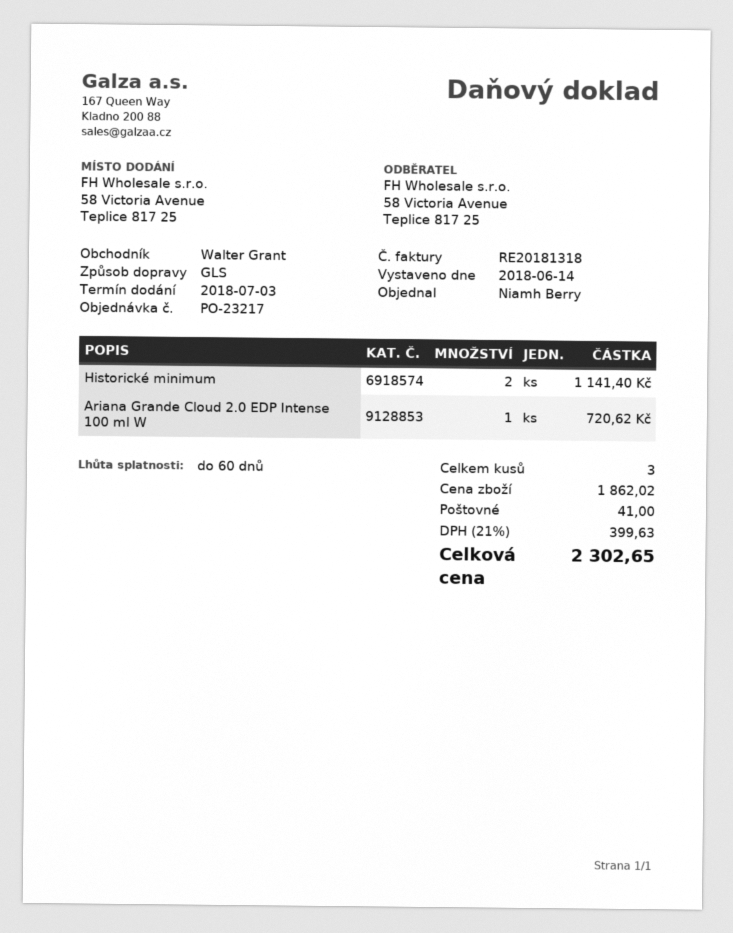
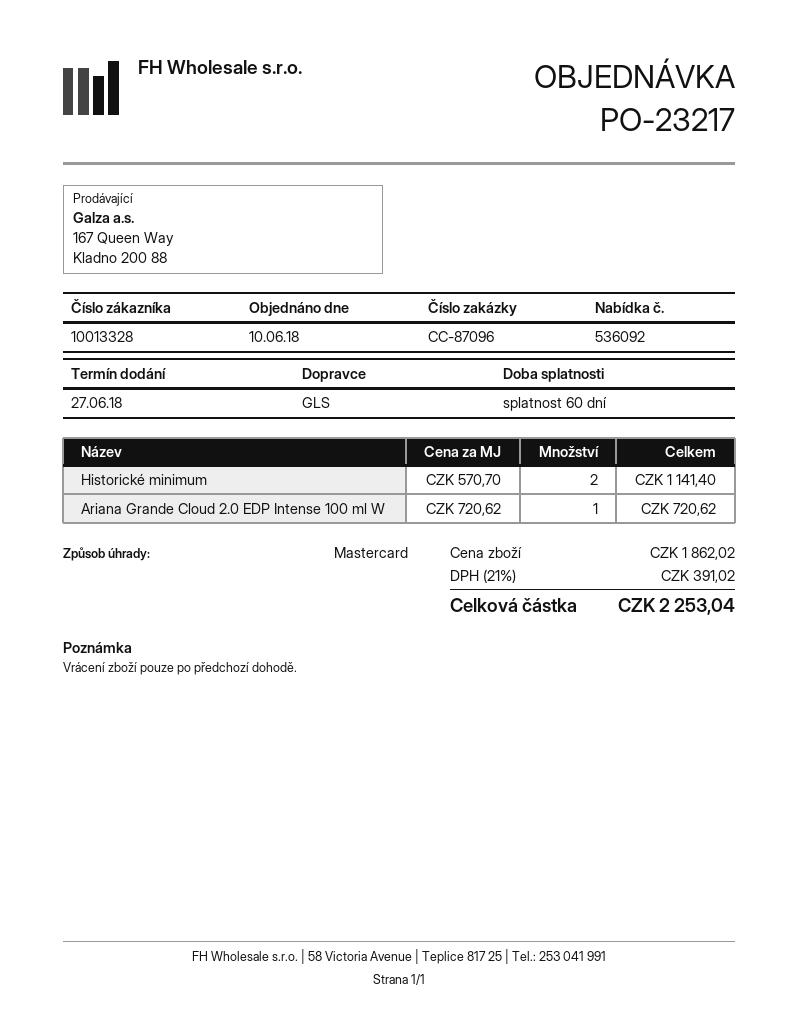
delivery date: 2018-07-03 -> 2018-06-27
shipping: 41.00 -> none
tax: 21% = 399.63 -> 21% = 391.02
total: 2302.65 -> 2253.04

